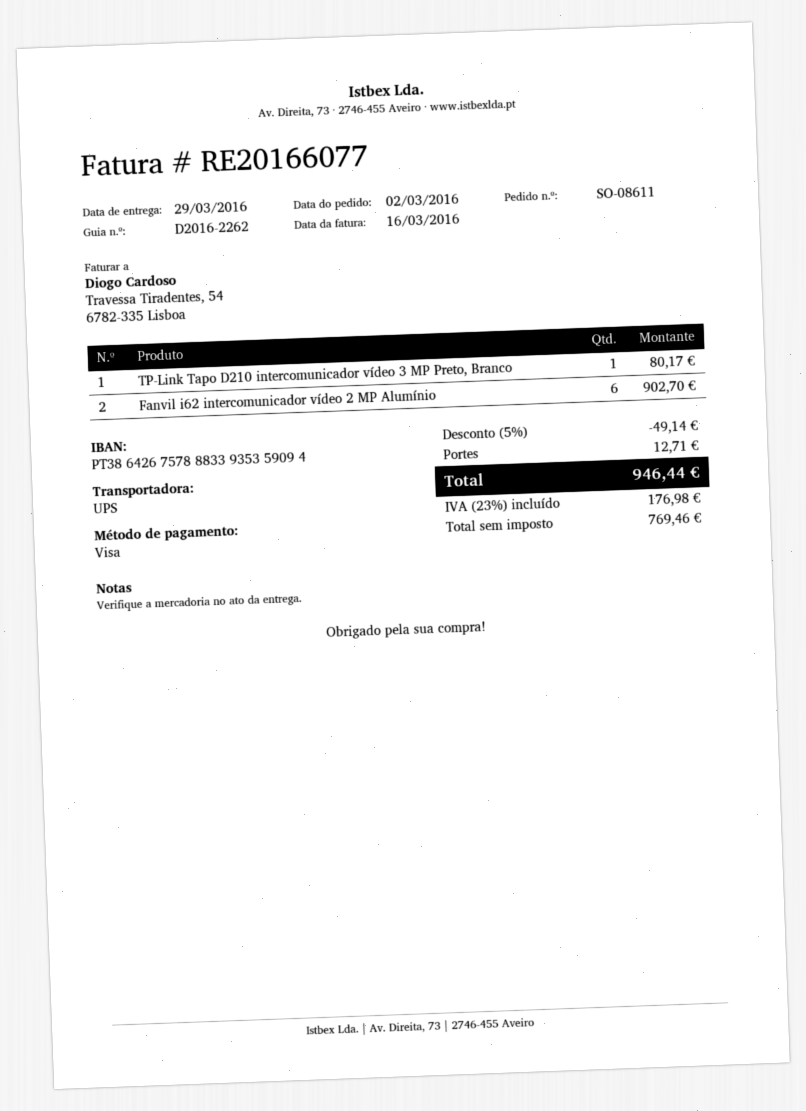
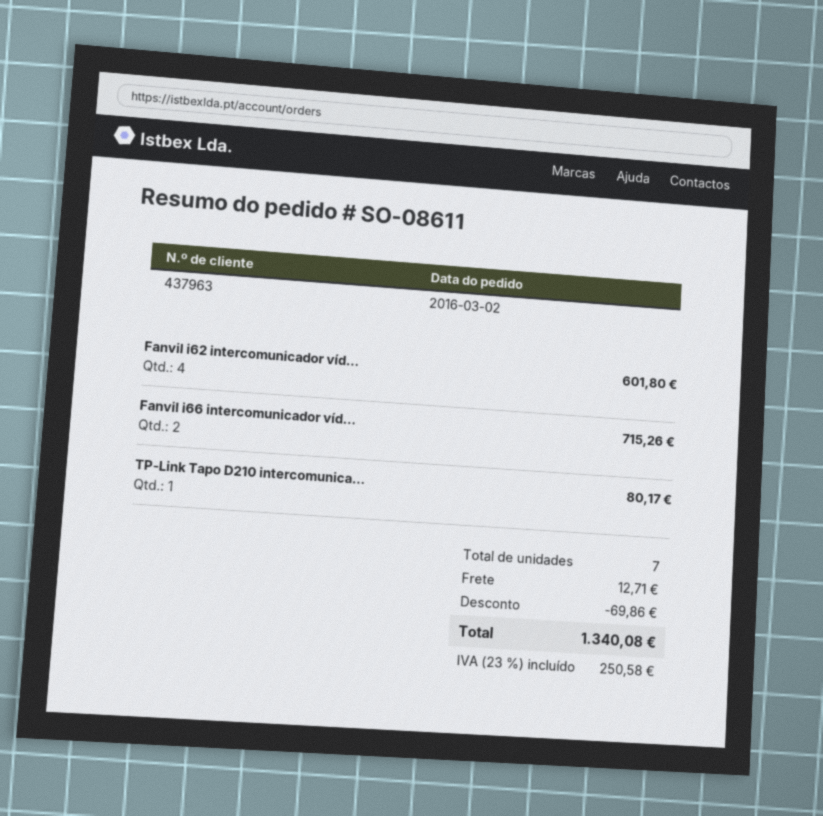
Fanvil i62 intercomunicador vídeo 2 MP Alumínio: 6 for 902.70 -> 4 for 601.80
Fanvil i66 intercomunicador víd...: none -> 2 for 715.26
discount: 49.14 -> 69.86
tax: 23% = 176.98 -> 23% = 250.58
total: 946.44 -> 1340.08

